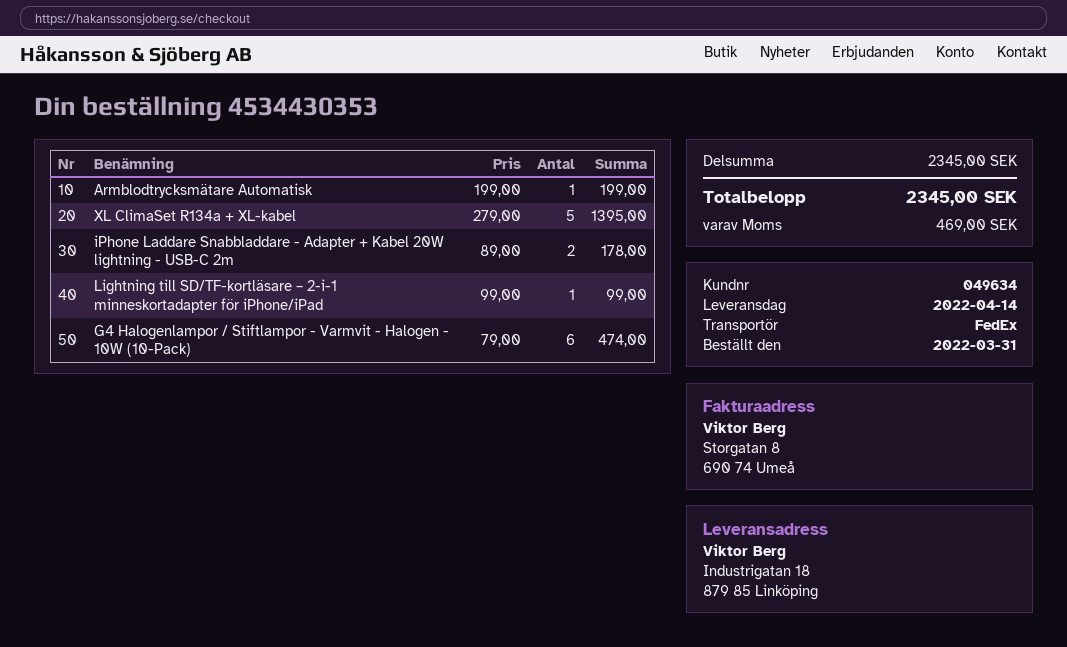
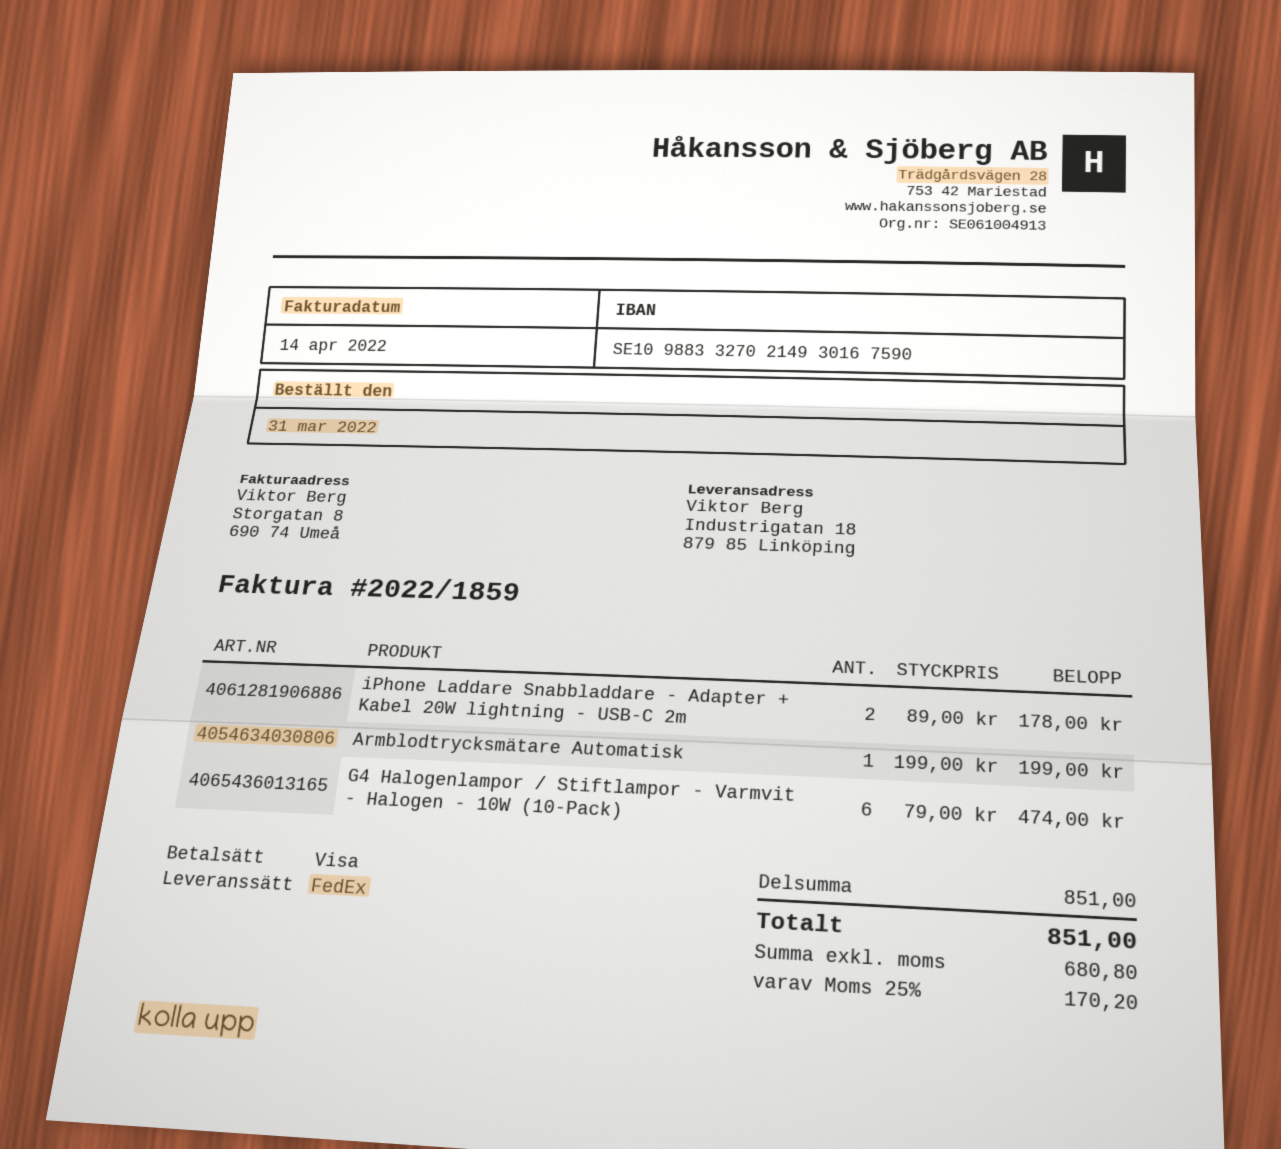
XL ClimaSet R134a + XL-kabel: 5 x 279.00 = 1395.00 -> none
Lightning till SD/TF-kortläsare – 2-i-1 minneskortadapter för iPhone/iPad: 1 x 99.00 = 99.00 -> none
subtotal: 2345.00 -> 851.00
tax: 469.00 -> 170.20
total: 2345.00 -> 851.00

